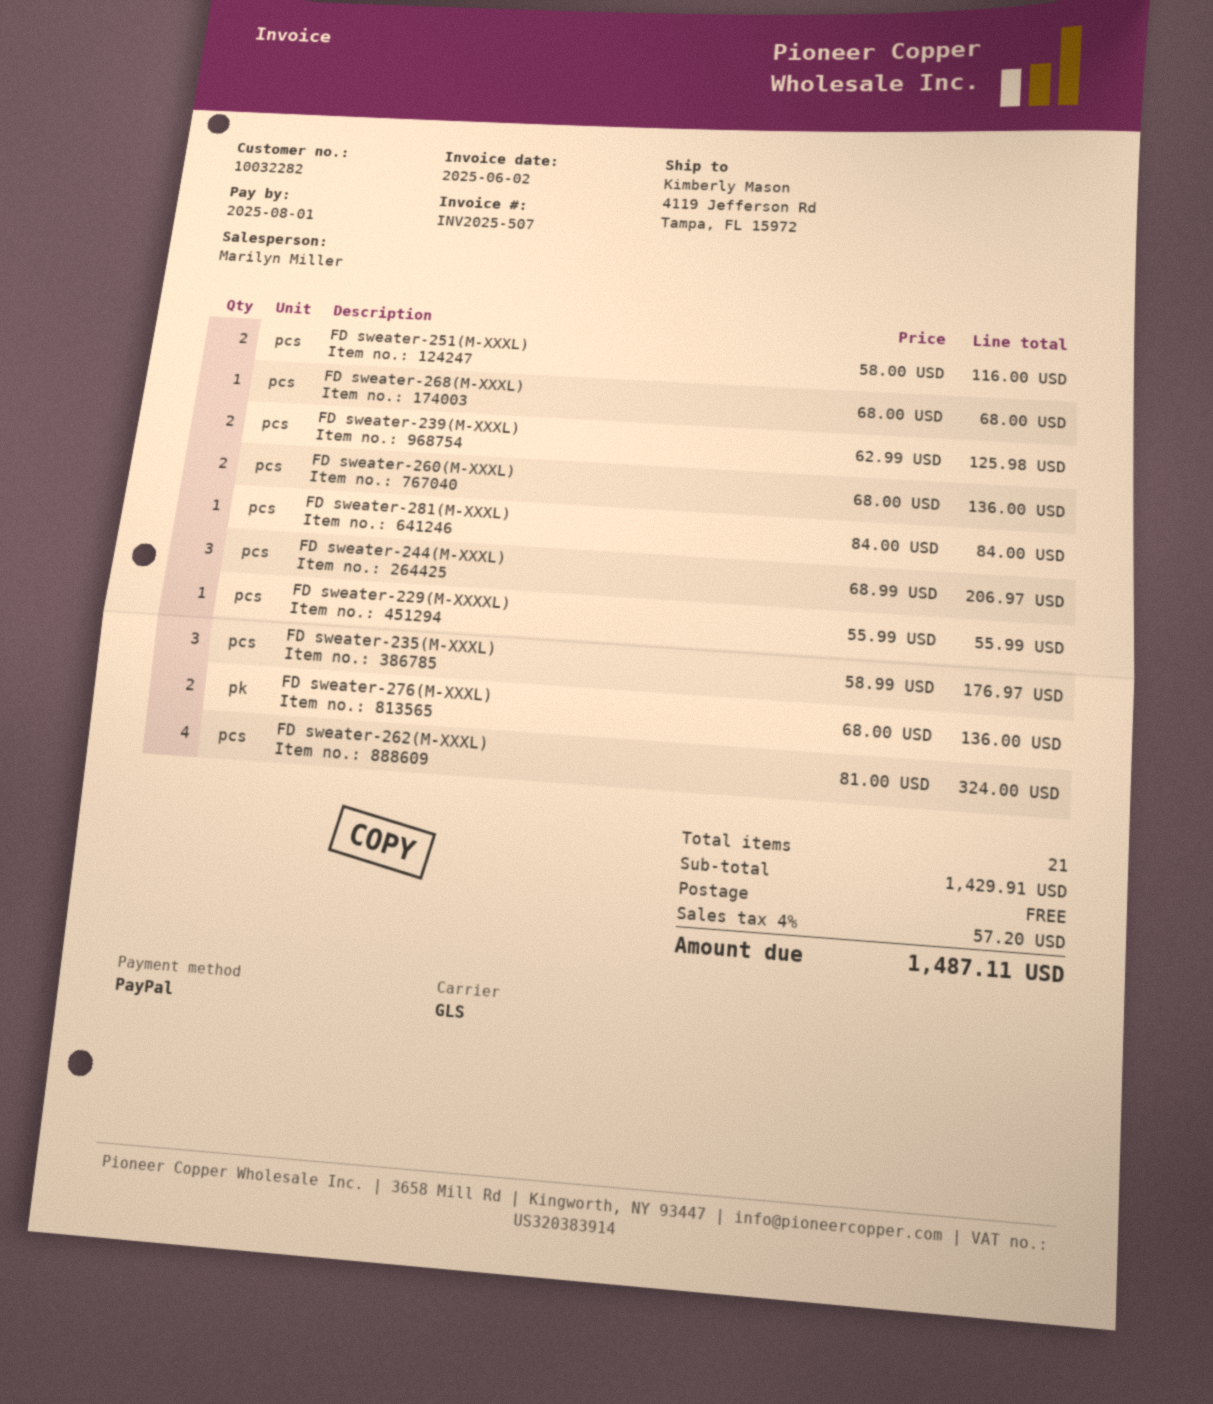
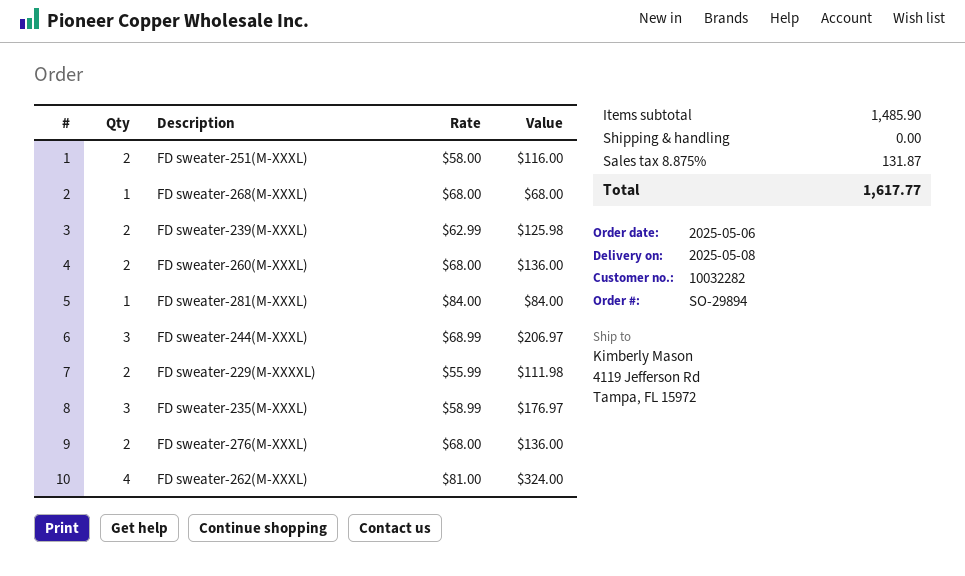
FD sweater-229(M-XXXXL): 1 x 55.99 = 55.99 -> 2 x 55.99 = 111.98
subtotal: 1429.91 -> 1485.90
tax: 4% = 57.20 -> 8.875% = 131.87
total: 1487.11 -> 1617.77

